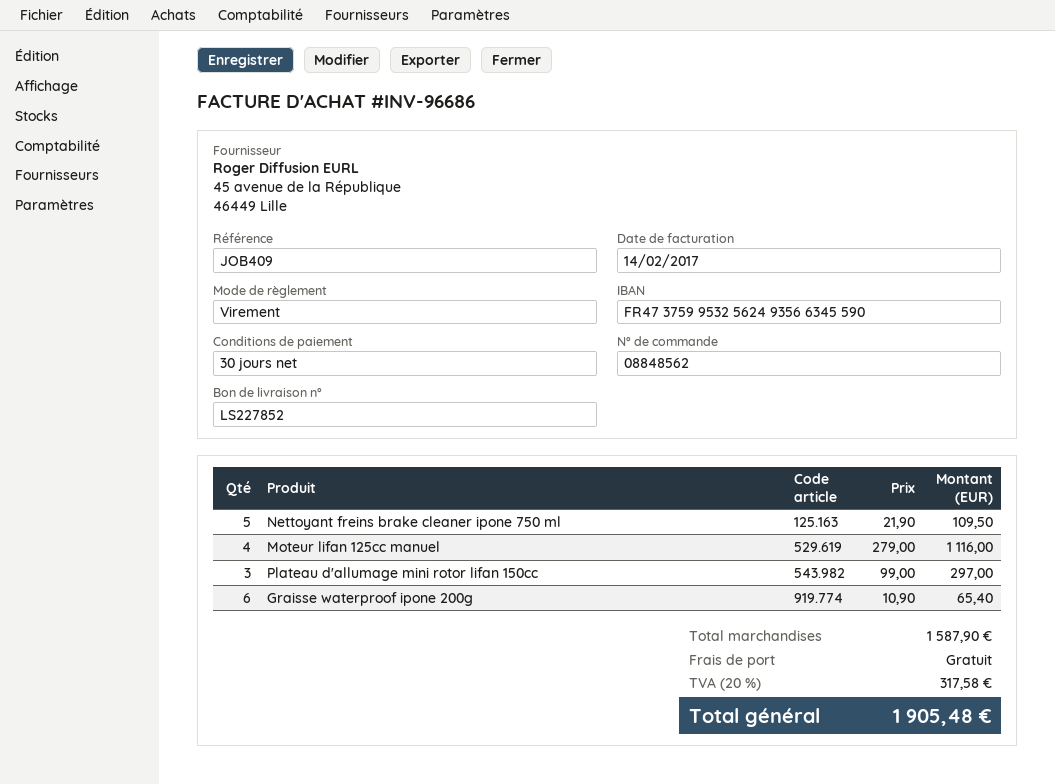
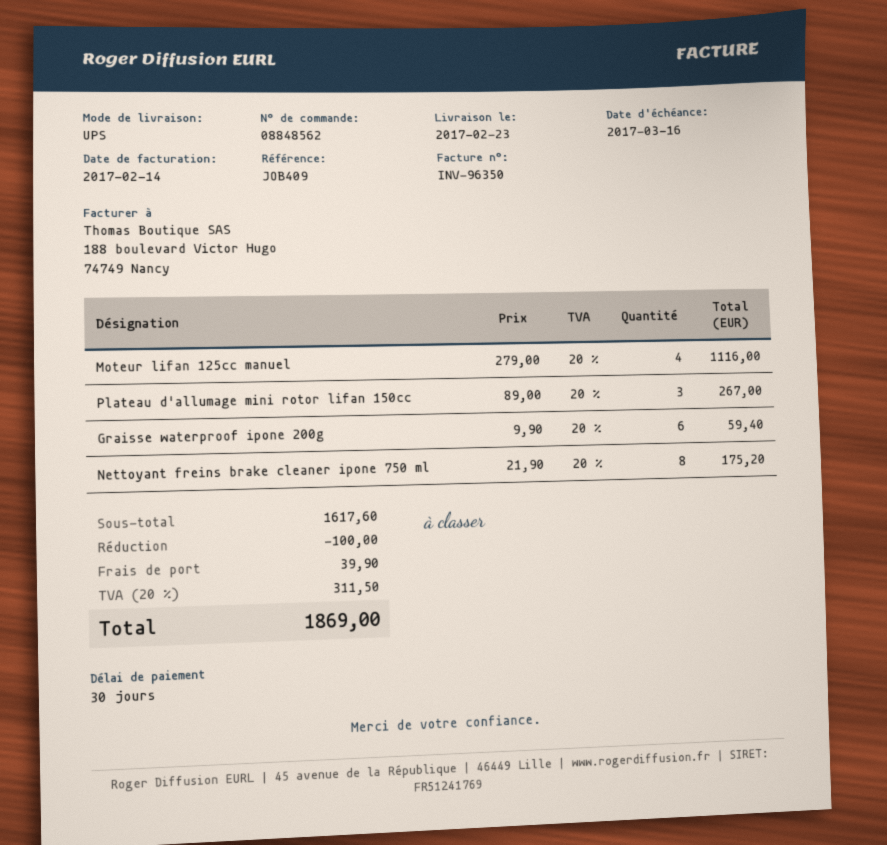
invoice number: INV-96686 -> INV-96350
Nettoyant freins brake cleaner ipone 750 ml: 5 x 21.90 = 109.50 -> 8 x 21.90 = 175.20
Plateau d'allumage mini rotor lifan 150cc: 3 x 99.00 = 297.00 -> 3 x 89.00 = 267.00
Graisse waterproof ipone 200g: 6 x 10.90 = 65.40 -> 6 x 9.90 = 59.40
subtotal: 1587.90 -> 1617.60
discount: none -> 100.00
shipping: 0.00 -> 39.90
tax: 20% = 317.58 -> 20% = 311.50
total: 1905.48 -> 1869.00

